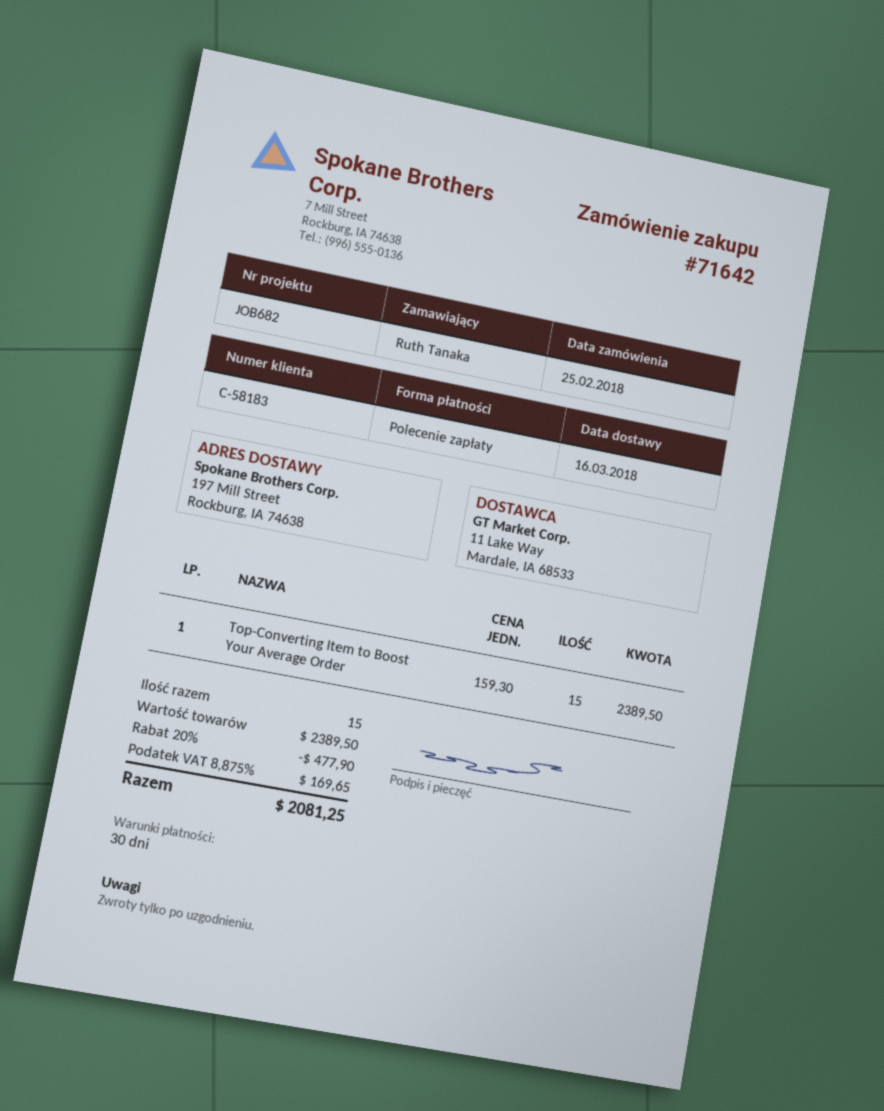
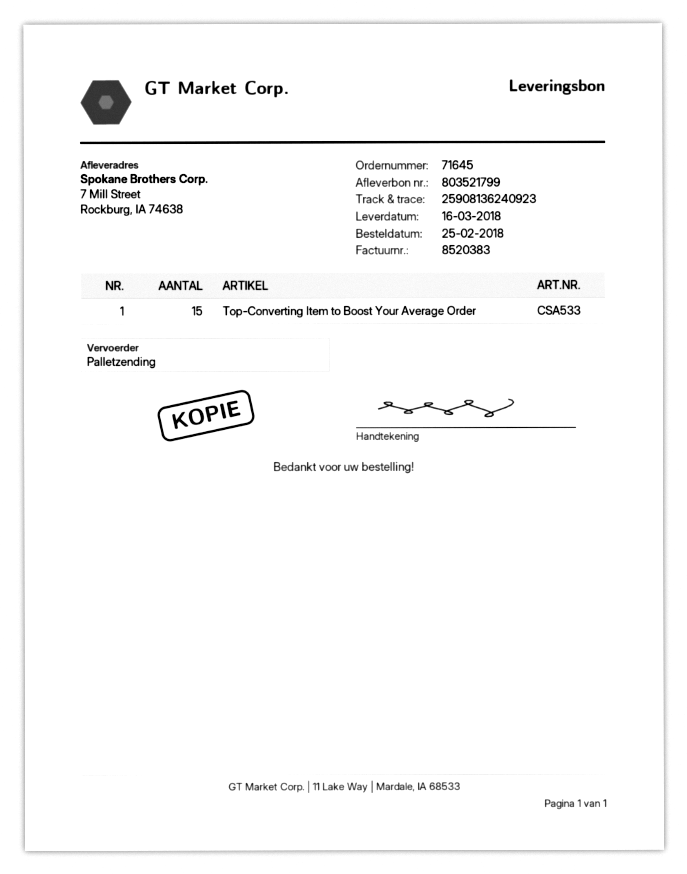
order number: 71642 -> 71645
ship to: 197 Mill Street, Rockburg, IA 74638 -> 7 Mill Street, Rockburg, IA 74638

